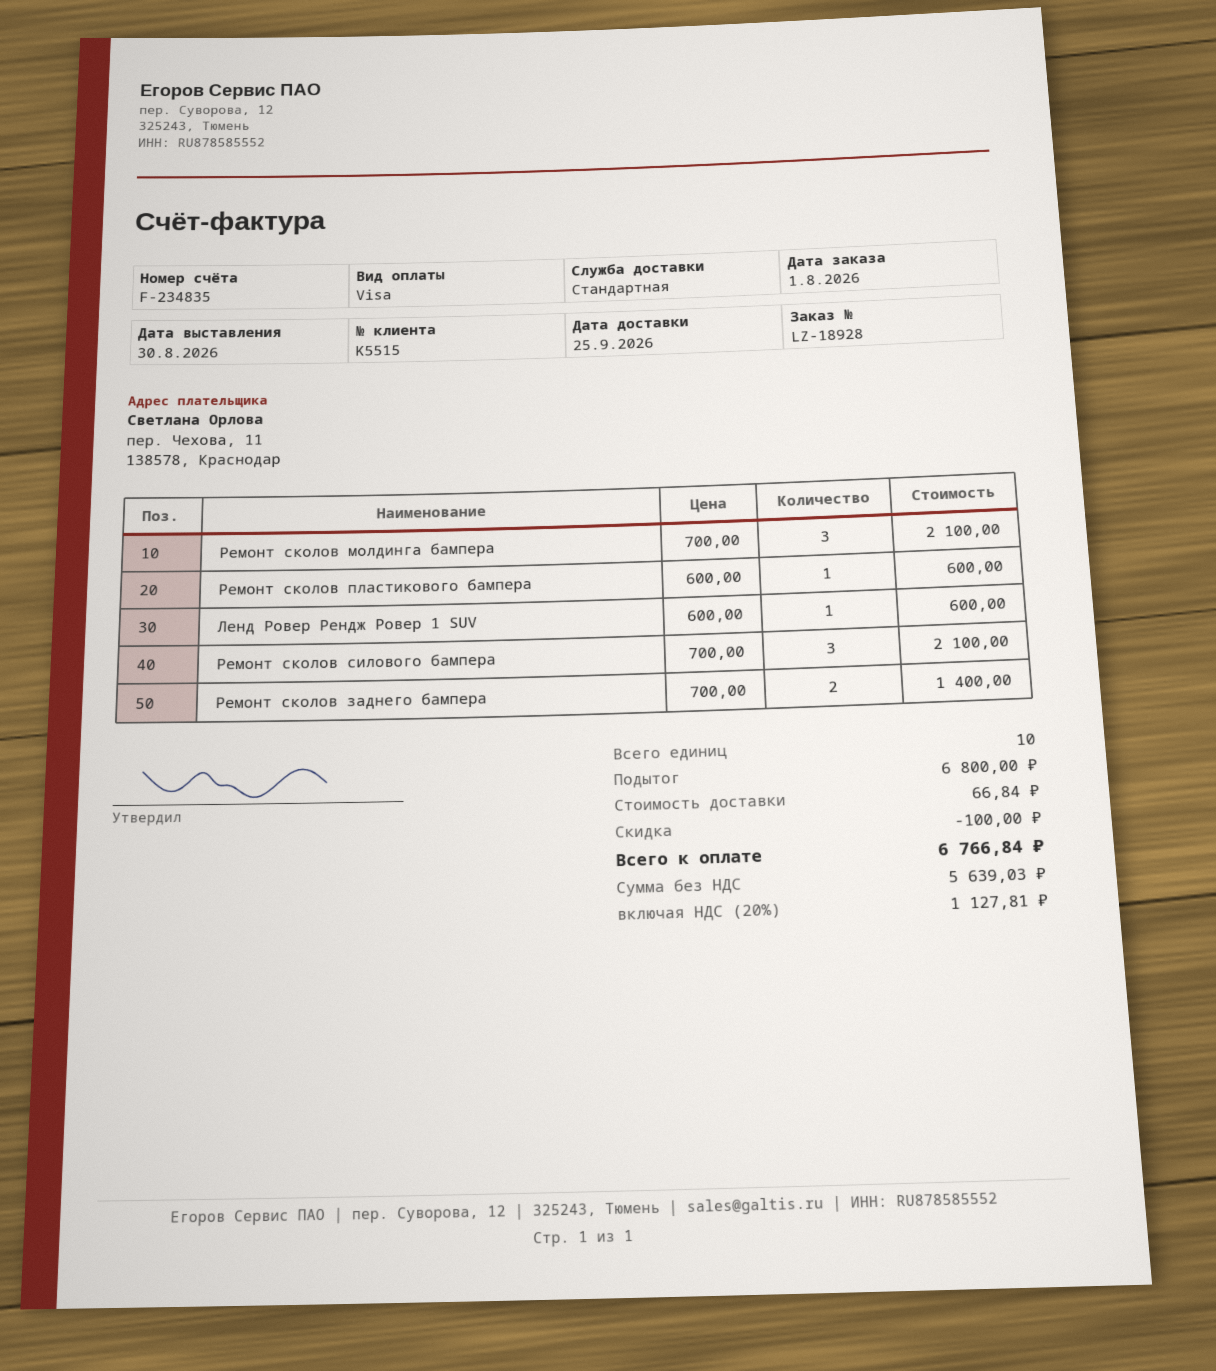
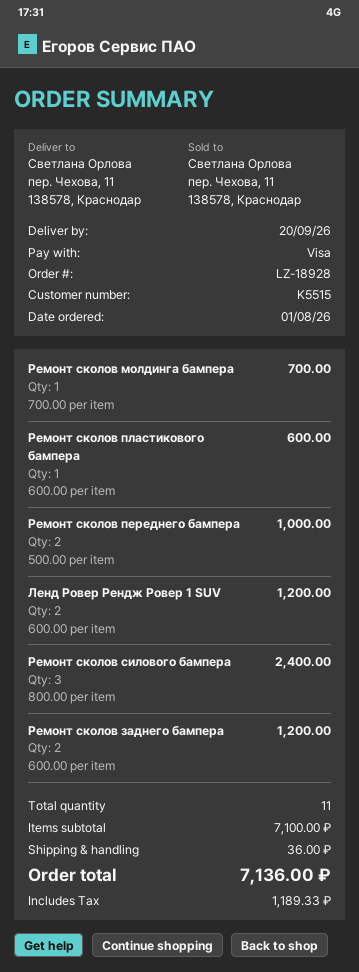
delivery date: 2026-09-25 -> 2026-09-20
Ремонт сколов молдинга бампера: 3 x 700.00 = 2100.00 -> 1 x 700.00 = 700.00
Ленд Ровер Рендж Ровер 1 SUV: 1 x 600.00 = 600.00 -> 2 x 600.00 = 1200.00
Ремонт сколов силового бампера: 3 x 700.00 = 2100.00 -> 3 x 800.00 = 2400.00
Ремонт сколов заднего бампера: 2 x 700.00 = 1400.00 -> 2 x 600.00 = 1200.00
Ремонт сколов переднего бампера: none -> 2 x 500.00 = 1000.00
total quantity: 10 -> 11
subtotal: 6800.00 -> 7100.00
discount: 100.00 -> none
shipping: 66.84 -> 36.00
tax: 1127.81 -> 1189.33
total: 6766.84 -> 7136.00

